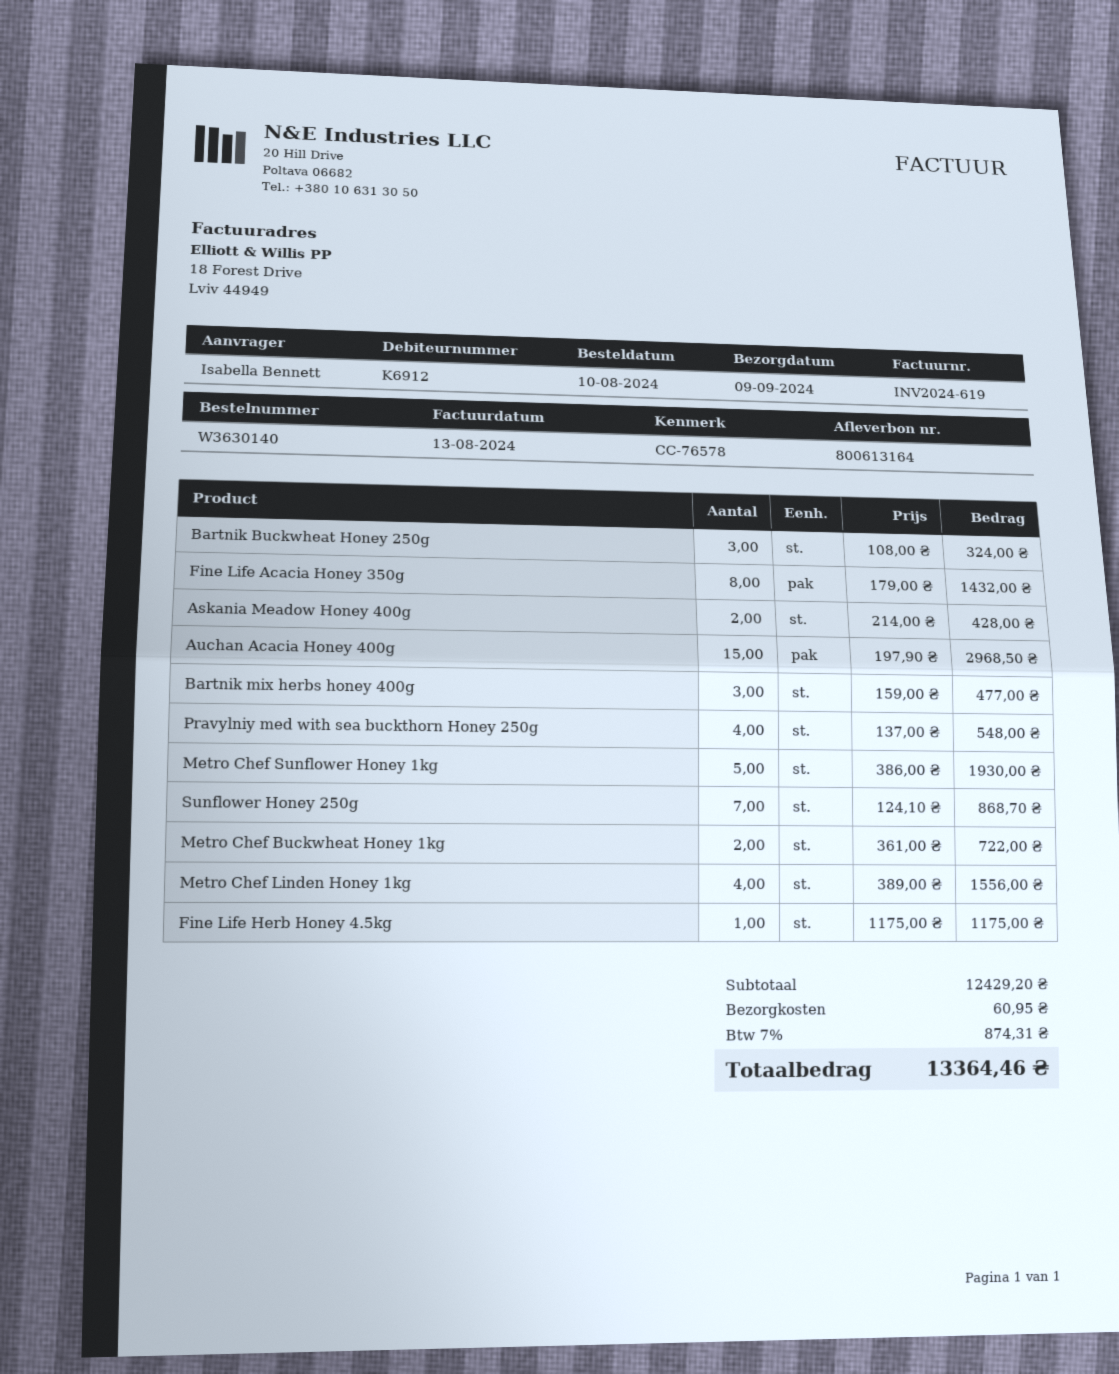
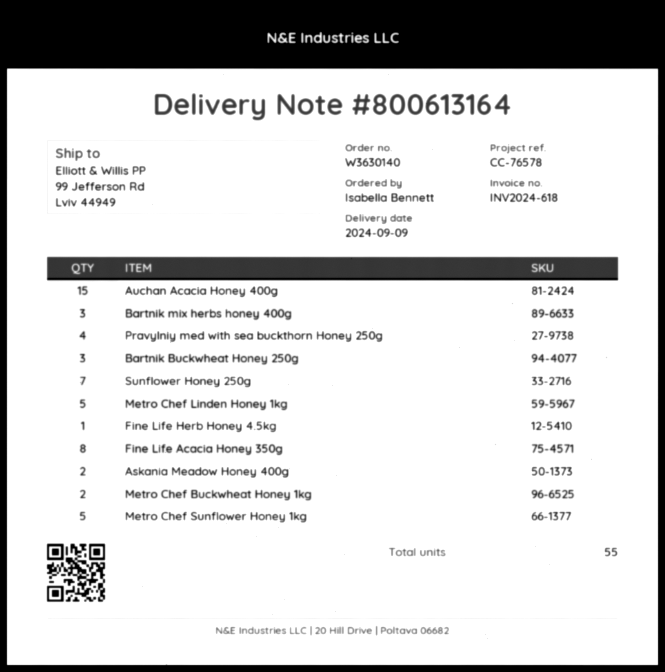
invoice number: INV2024-619 -> INV2024-618
Metro Chef Linden Honey 1kg: 4 -> 5

